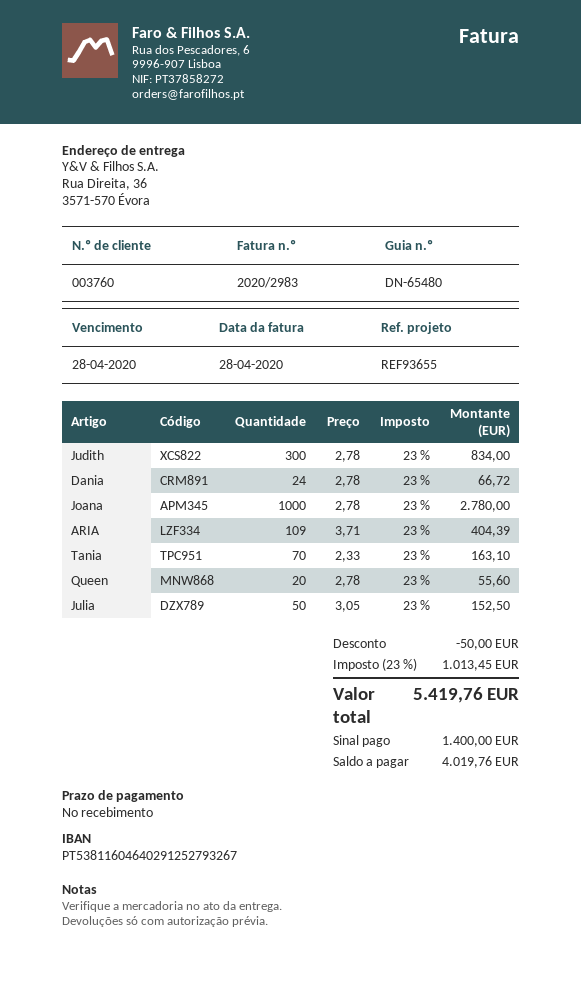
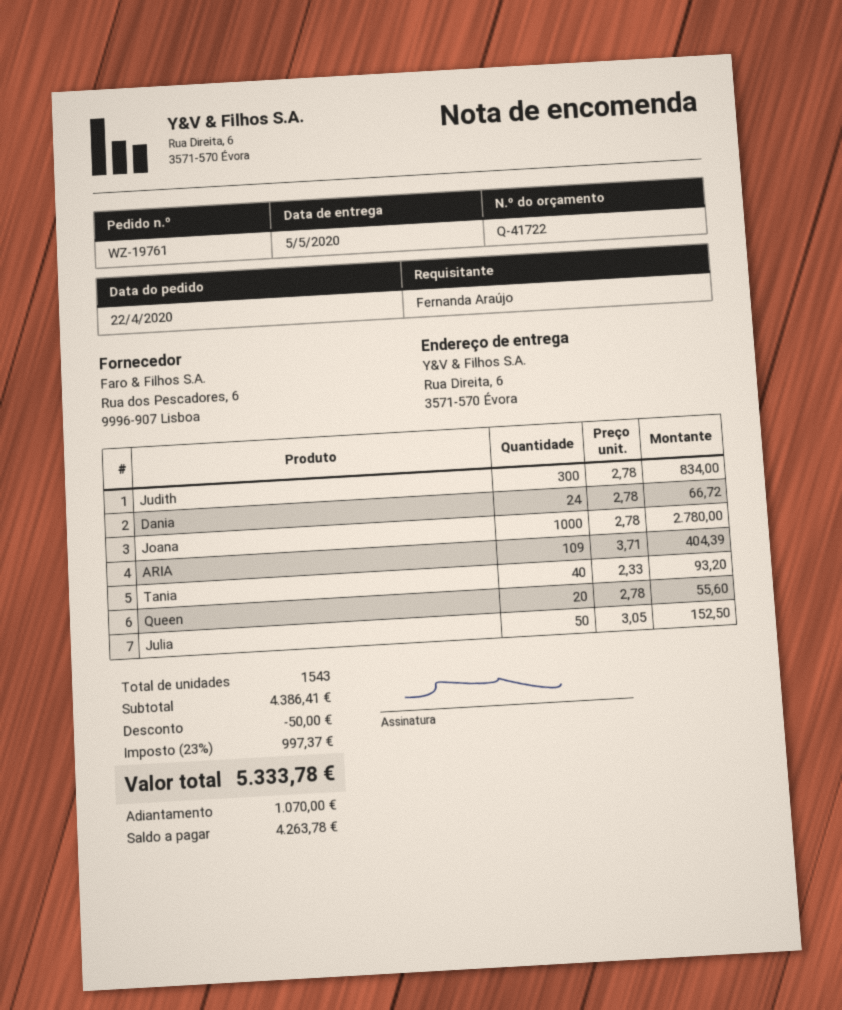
ship to: Rua Direita, 36, 3571-570 Évora -> Rua Direita, 6, 3571-570 Évora
Tania: 70 x 2.33 = 163.10 -> 40 x 2.33 = 93.20
tax: 23% = 1013.45 -> 23% = 997.37
total: 5419.76 -> 5333.78
deposit: 1400.00 -> 1070.00
balance: 4019.76 -> 4263.78

